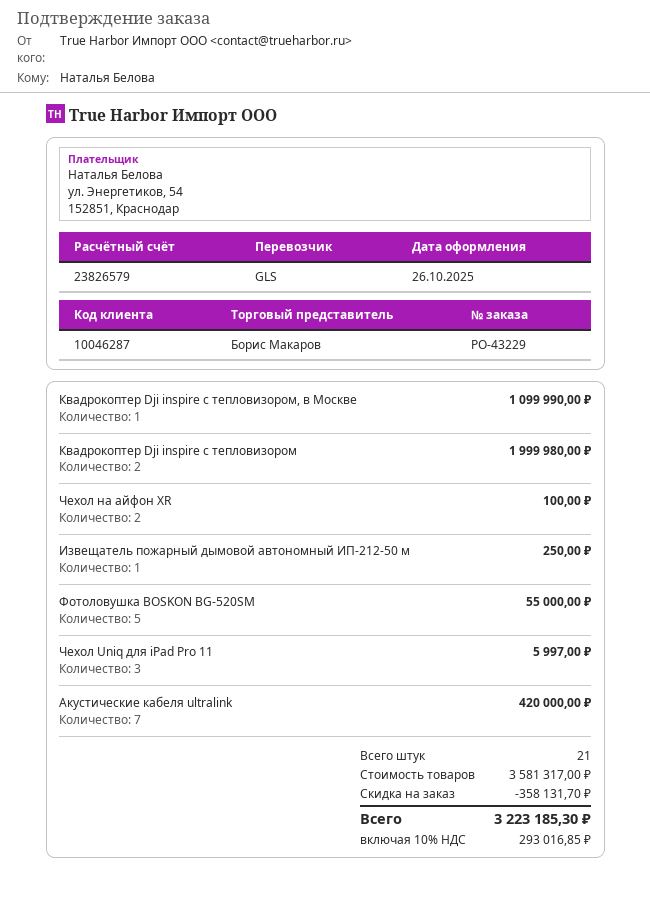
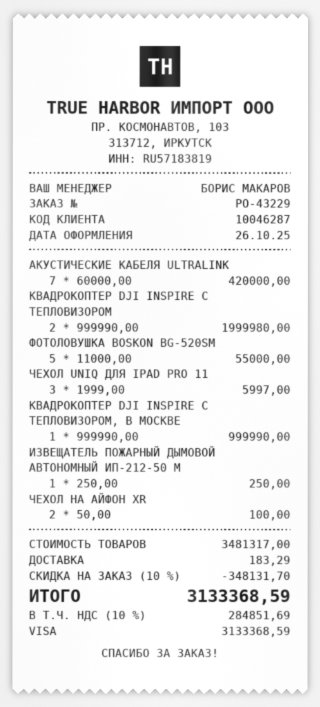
Квадрокоптер Dji inspire с тепловизором, в Москве: 1 for 1099990.00 -> 1 for 999990.00
subtotal: 3581317.00 -> 3481317.00
discount: 358131.70 -> 348131.70
shipping: none -> 183.29
tax: 10% = 293016.85 -> 10% = 284851.69
total: 3223185.30 -> 3133368.59

